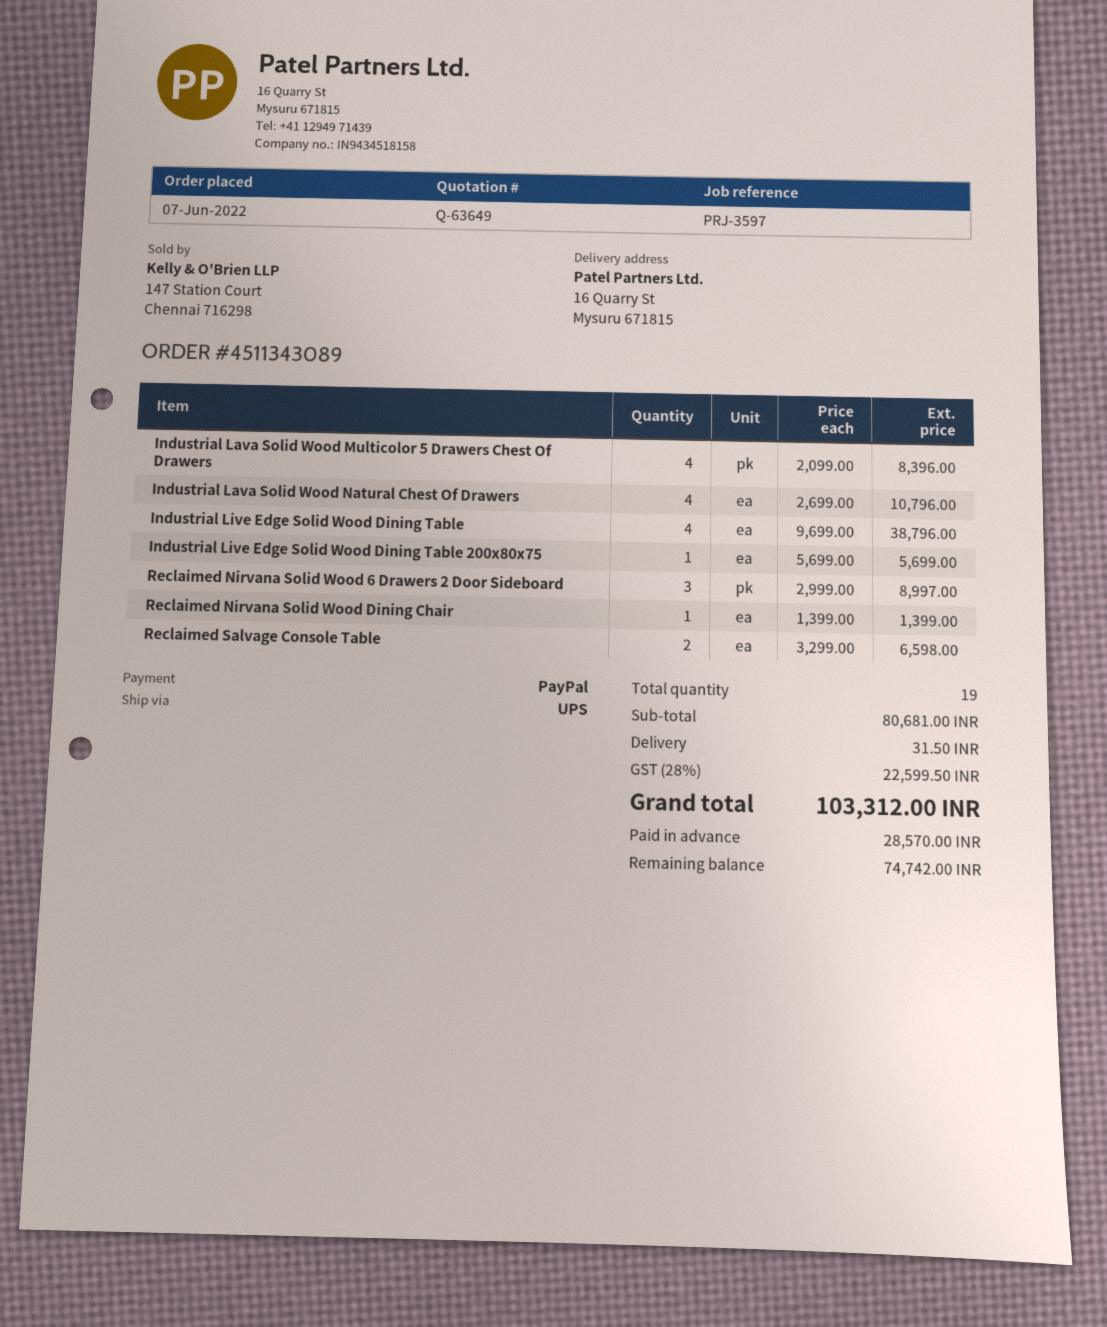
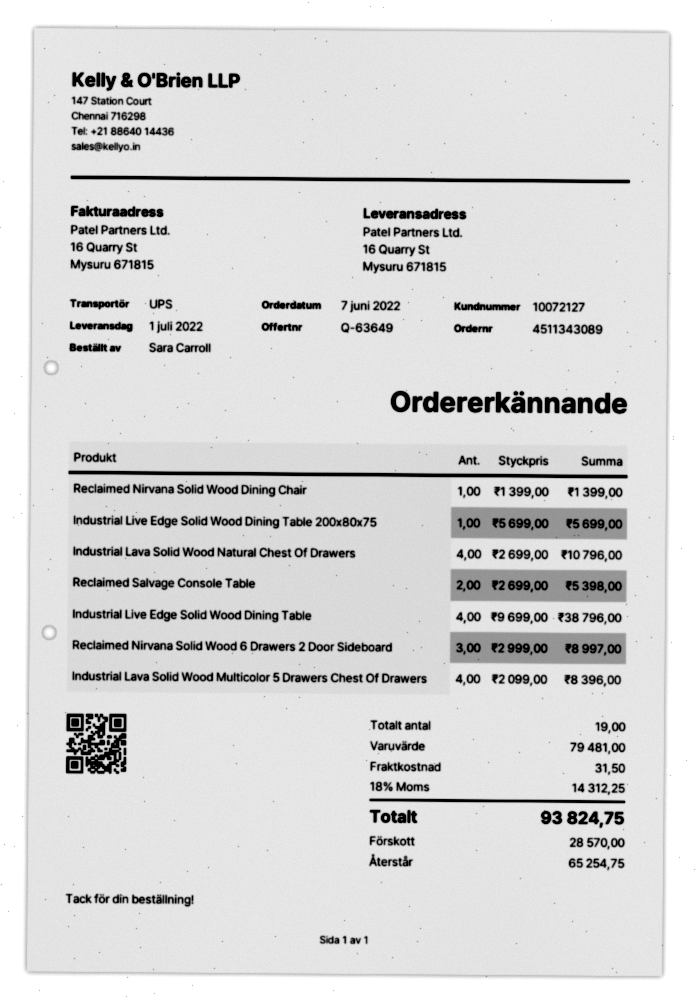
Reclaimed Salvage Console Table: 2 x 3299.00 = 6598.00 -> 2 x 2699.00 = 5398.00
subtotal: 80681.00 -> 79481.00
tax: 28% = 22599.50 -> 18% = 14312.25
total: 103312.00 -> 93824.75
balance: 74742.00 -> 65254.75

